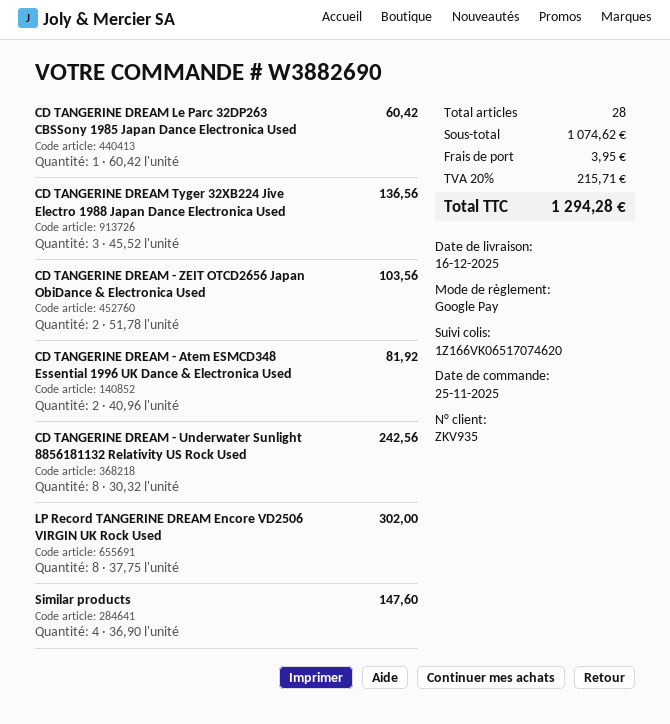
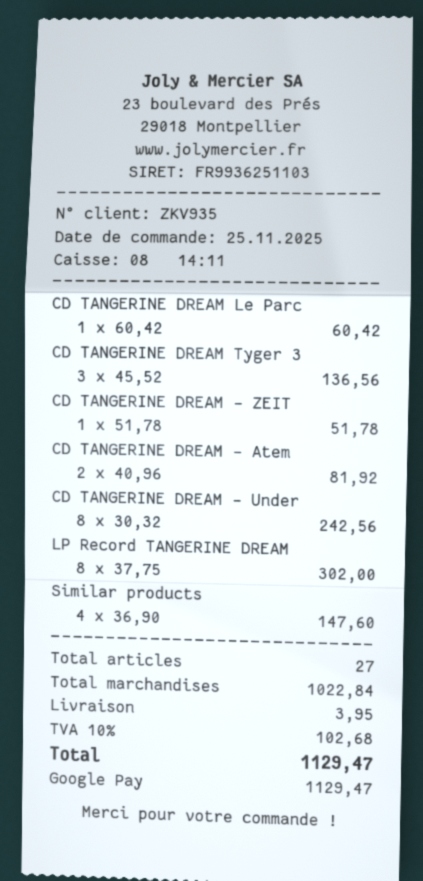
CD TANGERINE DREAM - ZEIT OTCD2656 Japan ObiDance & Electronica Used: 2 x 51.78 = 103.56 -> 1 x 51.78 = 51.78
total quantity: 28 -> 27
subtotal: 1074.62 -> 1022.84
tax: 20% = 215.71 -> 10% = 102.68
total: 1294.28 -> 1129.47

